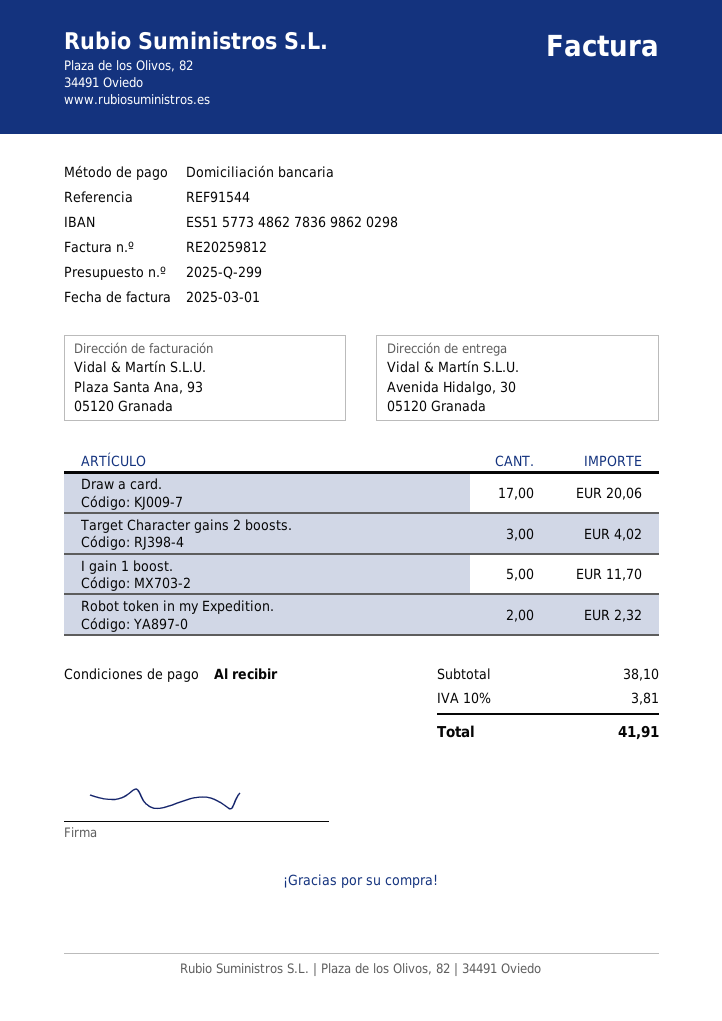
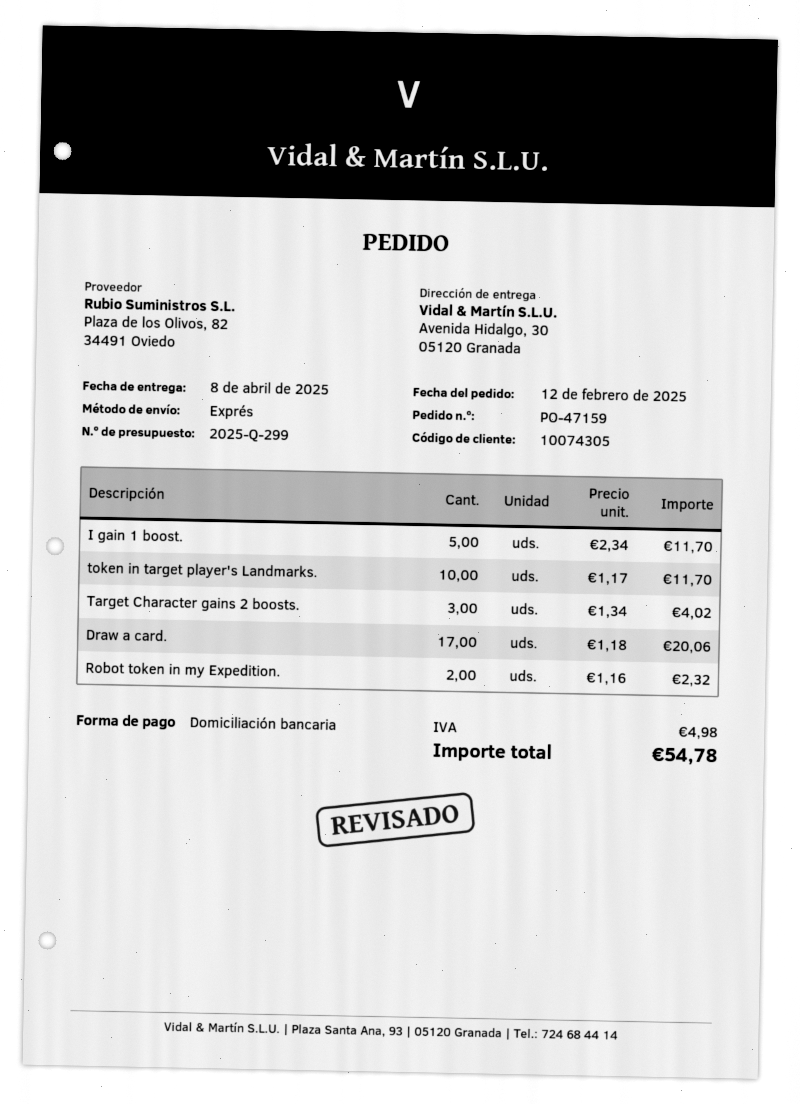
token in target player's Landmarks.: none -> 10 for 11.70
tax: 3.81 -> 4.98
total: 41.91 -> 54.78

